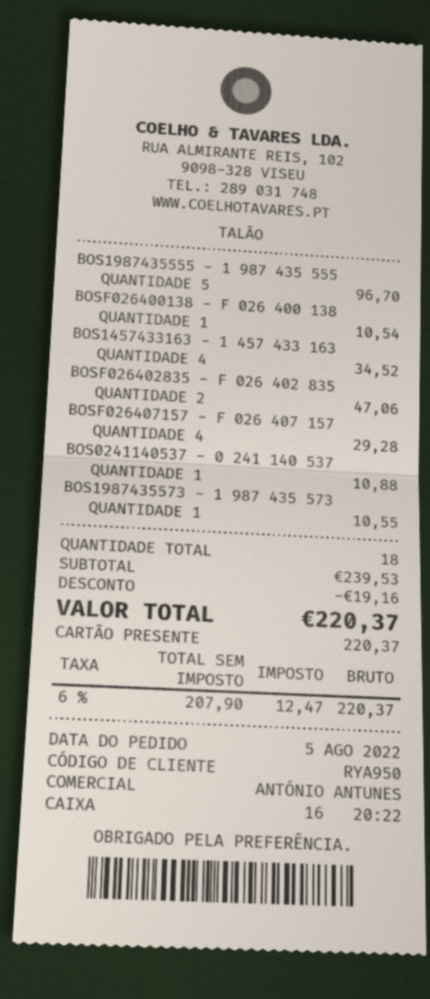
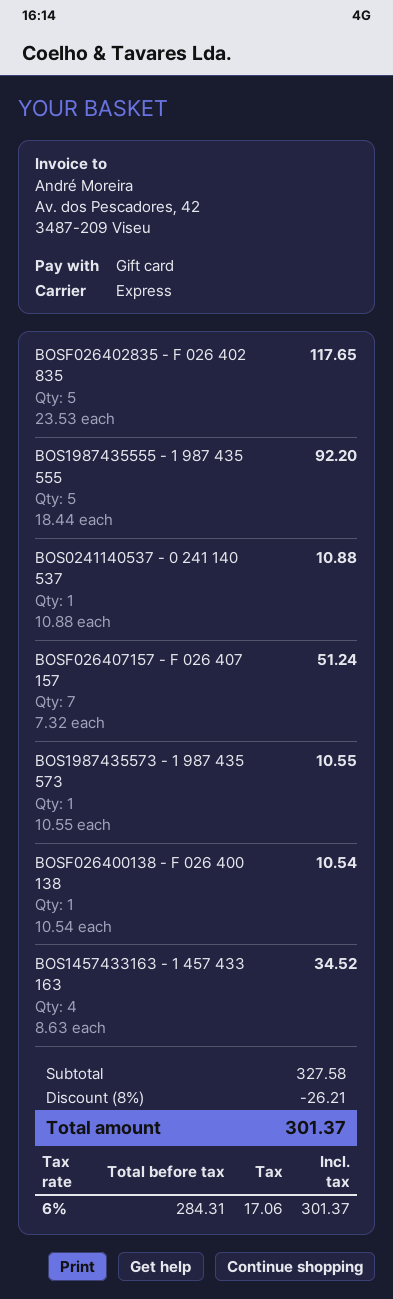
BOS1987435555 - 1 987 435 555: 5 for 96.70 -> 5 for 92.20
BOSF026402835 - F 026 402 835: 2 for 47.06 -> 5 for 117.65
BOSF026407157 - F 026 407 157: 4 for 29.28 -> 7 for 51.24
subtotal: 239.53 -> 327.58
discount: 19.16 -> 26.21
net: 207.90 -> 284.31
tax: 6% = 12.47 -> 6% = 17.06
total: 220.37 -> 301.37

